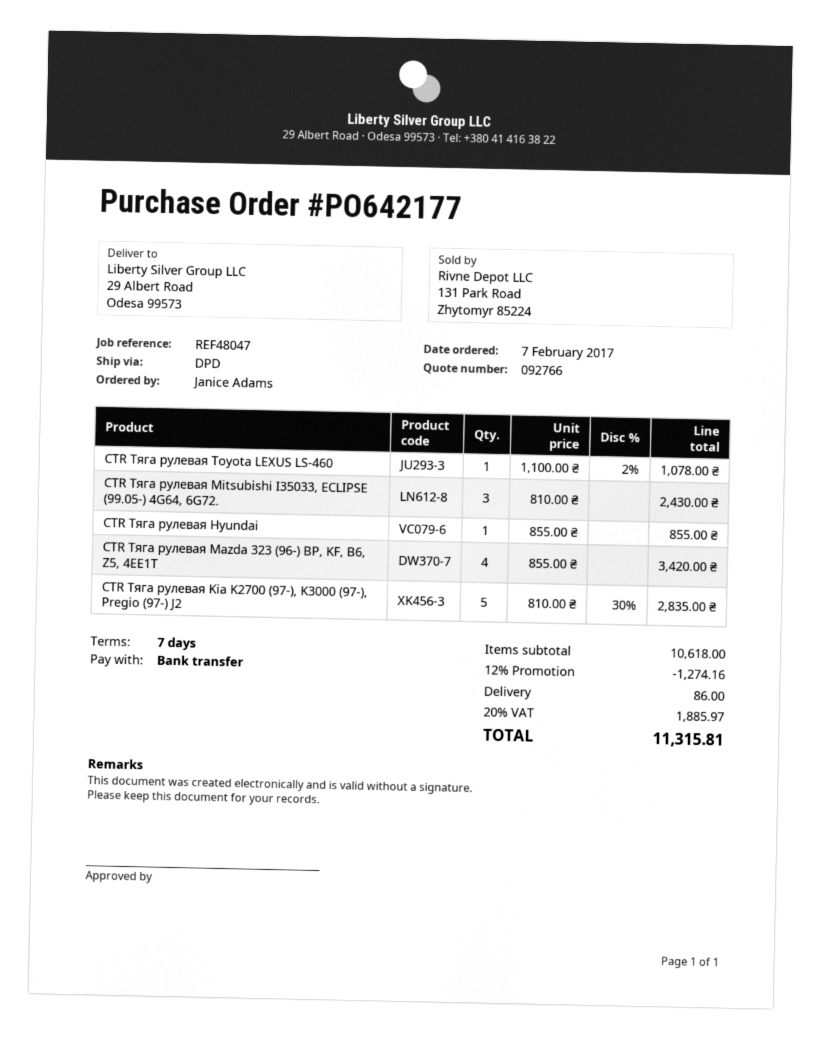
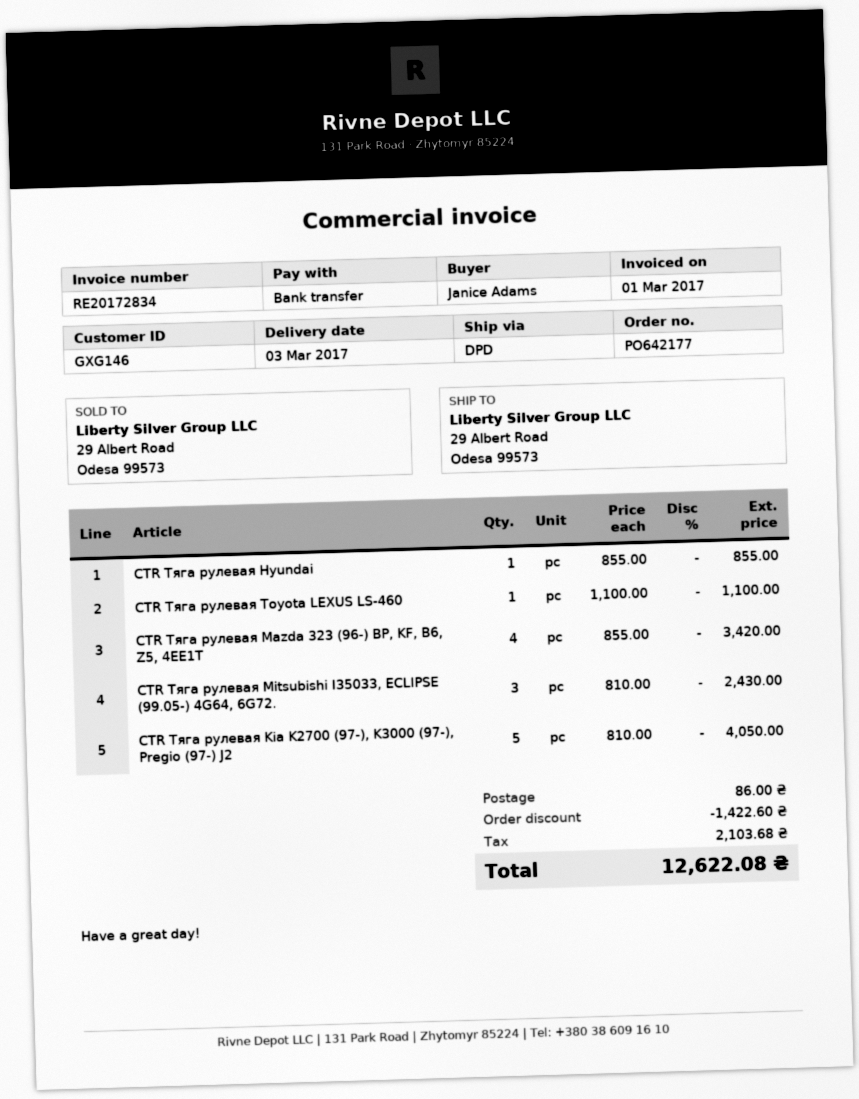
CTR Тяга рулевая Toyota LEXUS LS-460: 1 x 1100.00 - 2% = 1078.00 -> 1 x 1100.00 = 1100.00
CTR Тяга рулевая Kia K2700 (97-), K3000 (97-), Pregio (97-) J2: 5 x 810.00 - 30% = 2835.00 -> 5 x 810.00 = 4050.00
discount: 1274.16 -> 1422.60
tax: 1885.97 -> 2103.68
total: 11315.81 -> 12622.08

